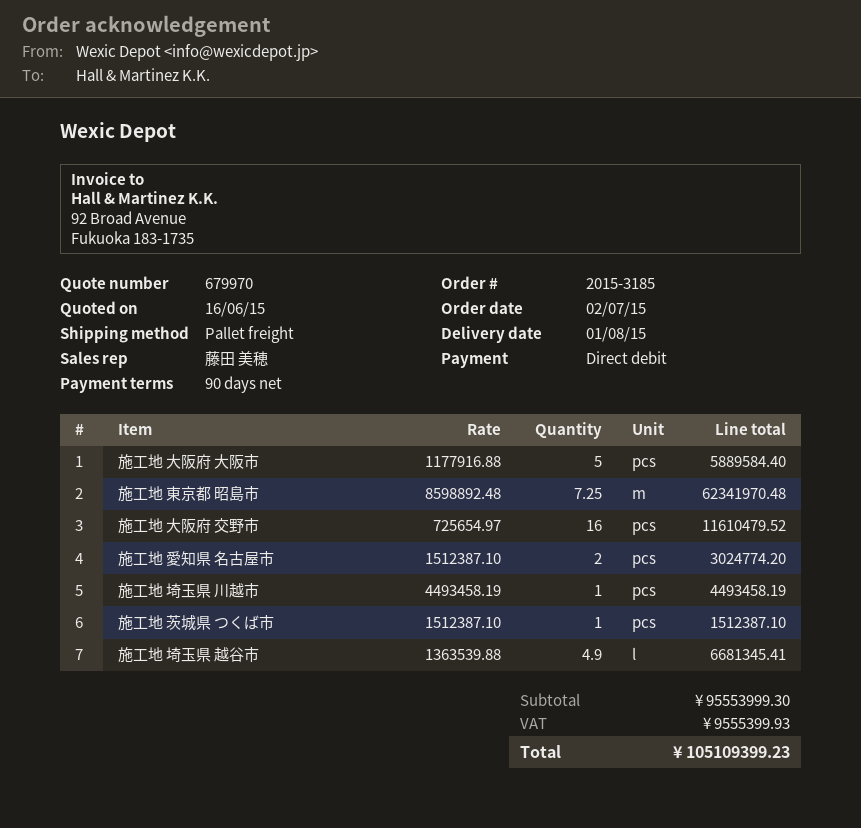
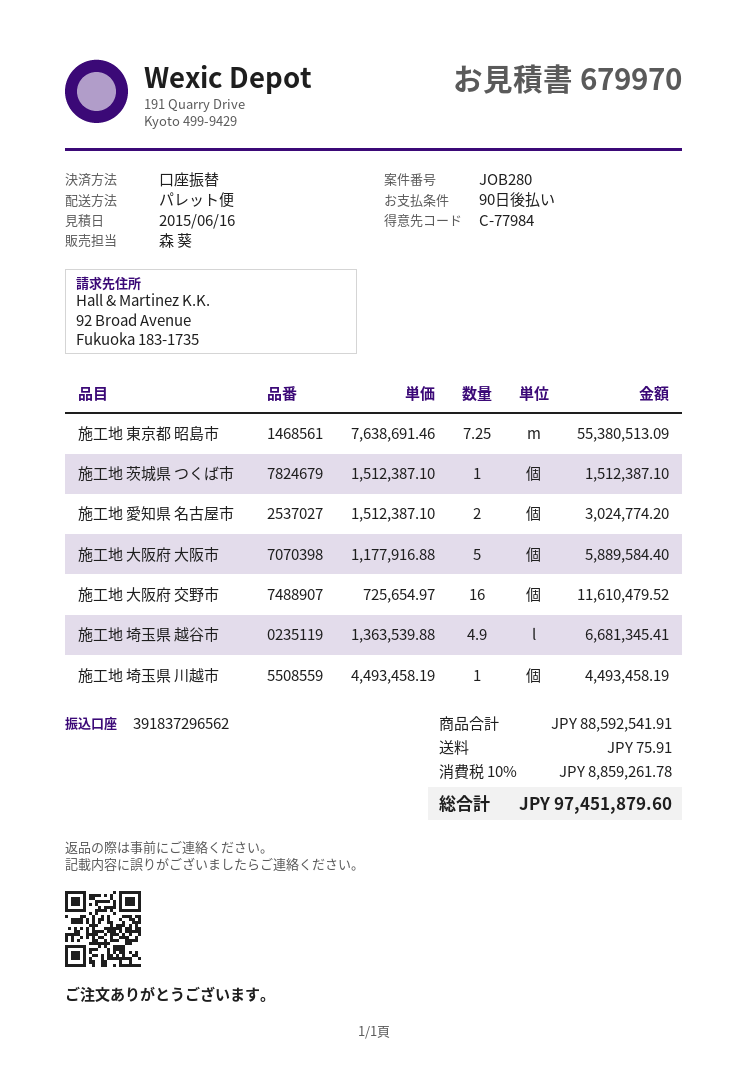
sales rep: 藤田 美穂 -> 森 葵
施工地 東京都 昭島市: 7.25 x 8598892.48 = 62341970.48 -> 7.25 x 7638691.46 = 55380513.09
subtotal: 95553999.30 -> 88592541.91
shipping: none -> 75.91
tax: 9555399.93 -> 8859261.78
total: 105109399.23 -> 97451879.60

